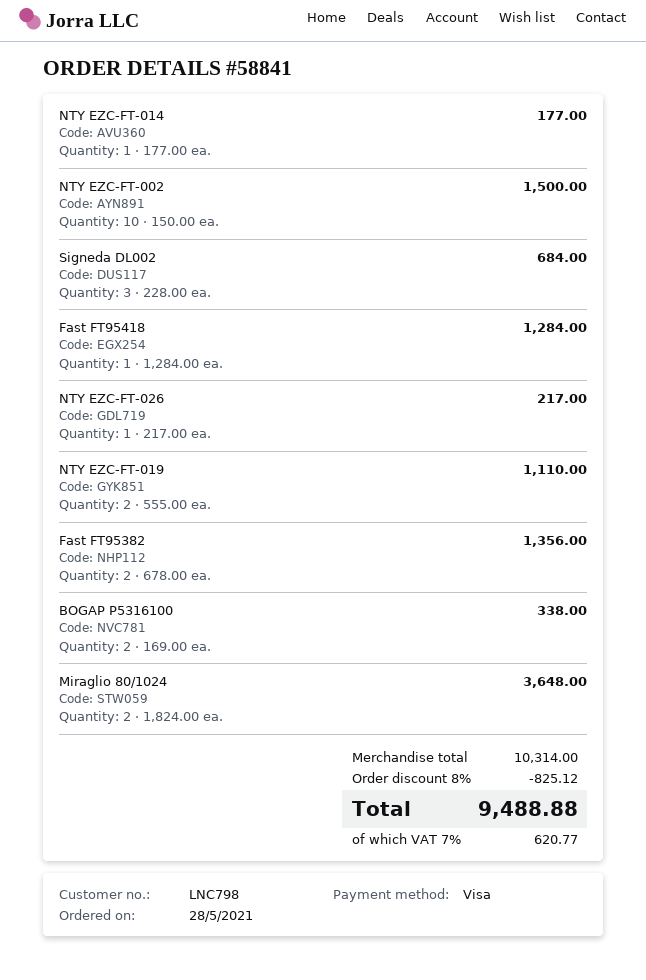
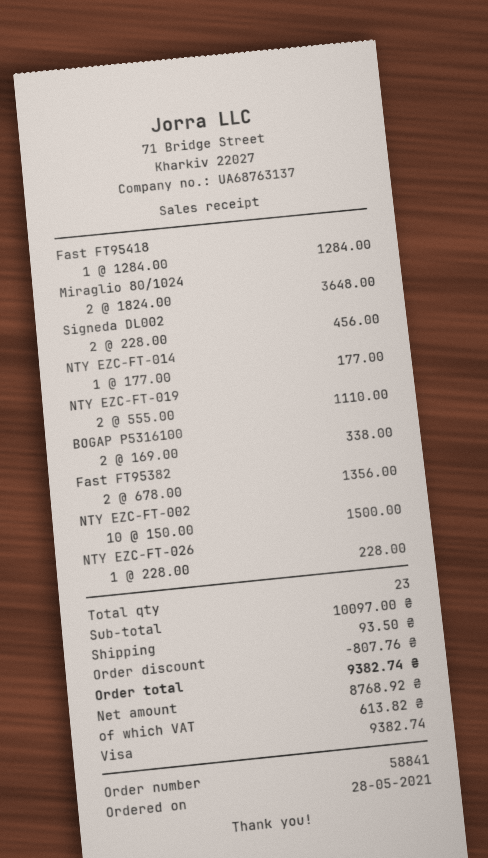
Signeda DL002: 3 x 228.00 = 684.00 -> 2 x 228.00 = 456.00
NTY EZC-FT-026: 1 x 217.00 = 217.00 -> 1 x 228.00 = 228.00
subtotal: 10314.00 -> 10097.00
discount: 825.12 -> 807.76
shipping: none -> 93.50
tax: 620.77 -> 613.82
total: 9488.88 -> 9382.74

